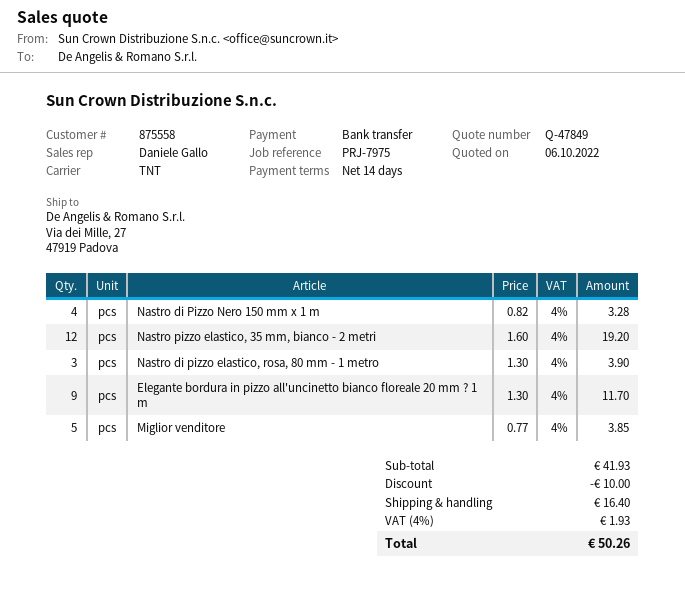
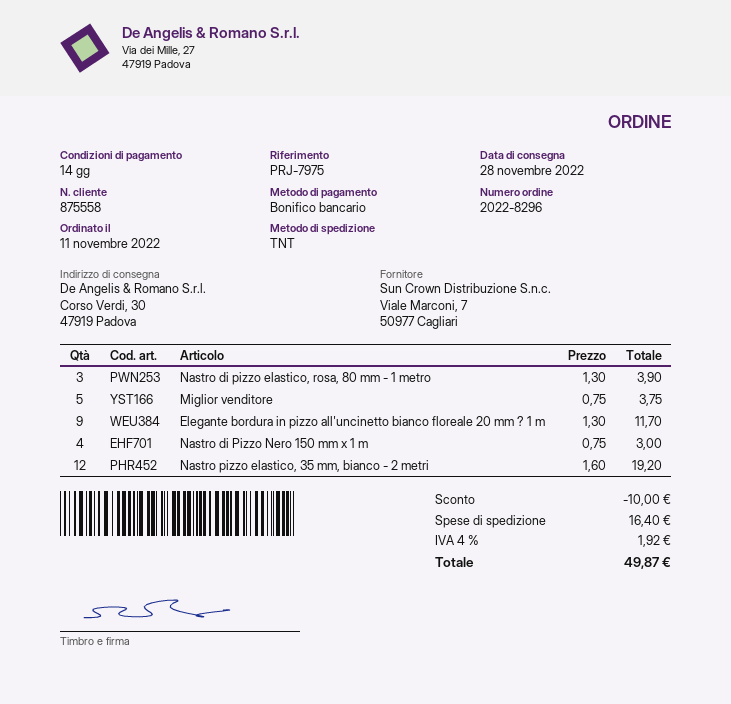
ship to: Via dei Mille, 27, 47919 Padova -> Corso Verdi, 30, 47919 Padova
Nastro di Pizzo Nero 150 mm x 1 m: 4 x 0.82 = 3.28 -> 4 x 0.75 = 3.00
Miglior venditore: 5 x 0.77 = 3.85 -> 5 x 0.75 = 3.75
tax: 4% = 1.93 -> 4% = 1.92
total: 50.26 -> 49.87

